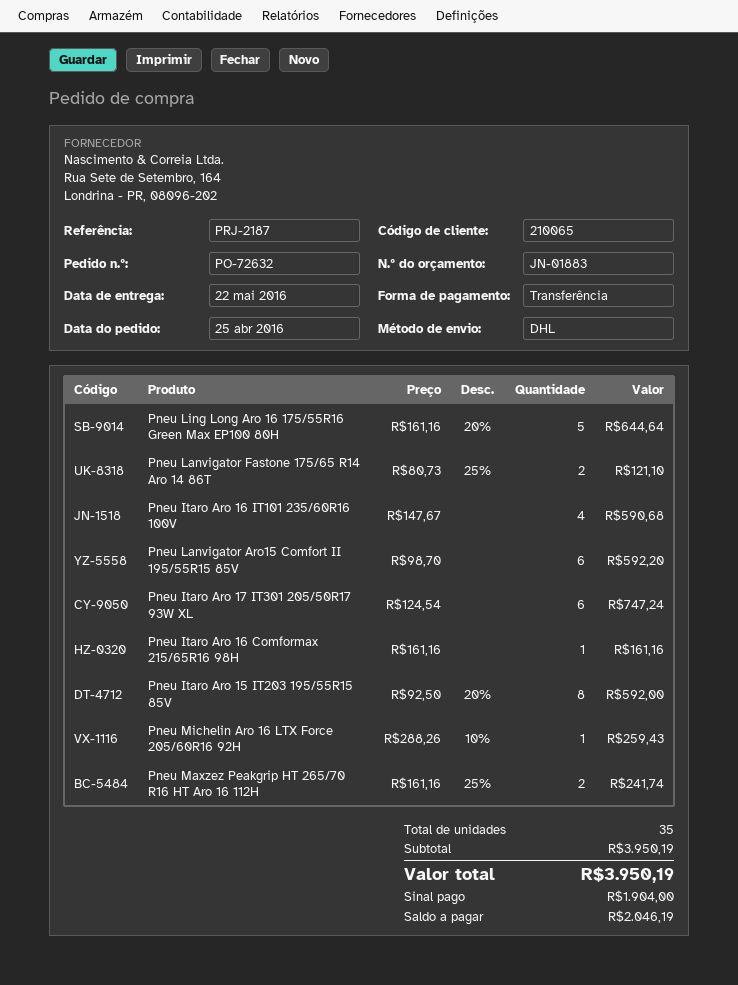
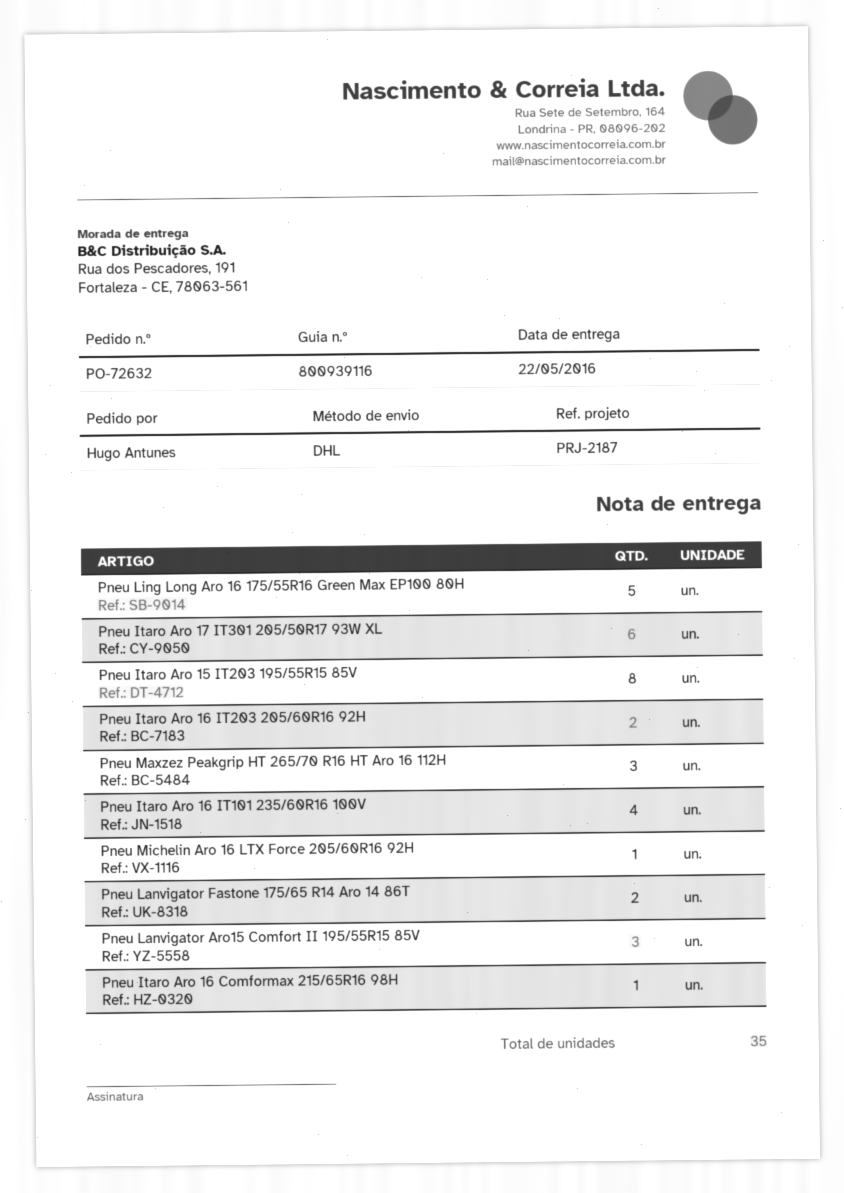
Pneu Lanvigator Aro15 Comfort II 195/55R15 85V: 6 -> 3
Pneu Maxzez Peakgrip HT 265/70 R16 HT Aro 16 112H: 2 -> 3
Pneu Itaro Aro 16 IT203 205/60R16 92H: none -> 2

